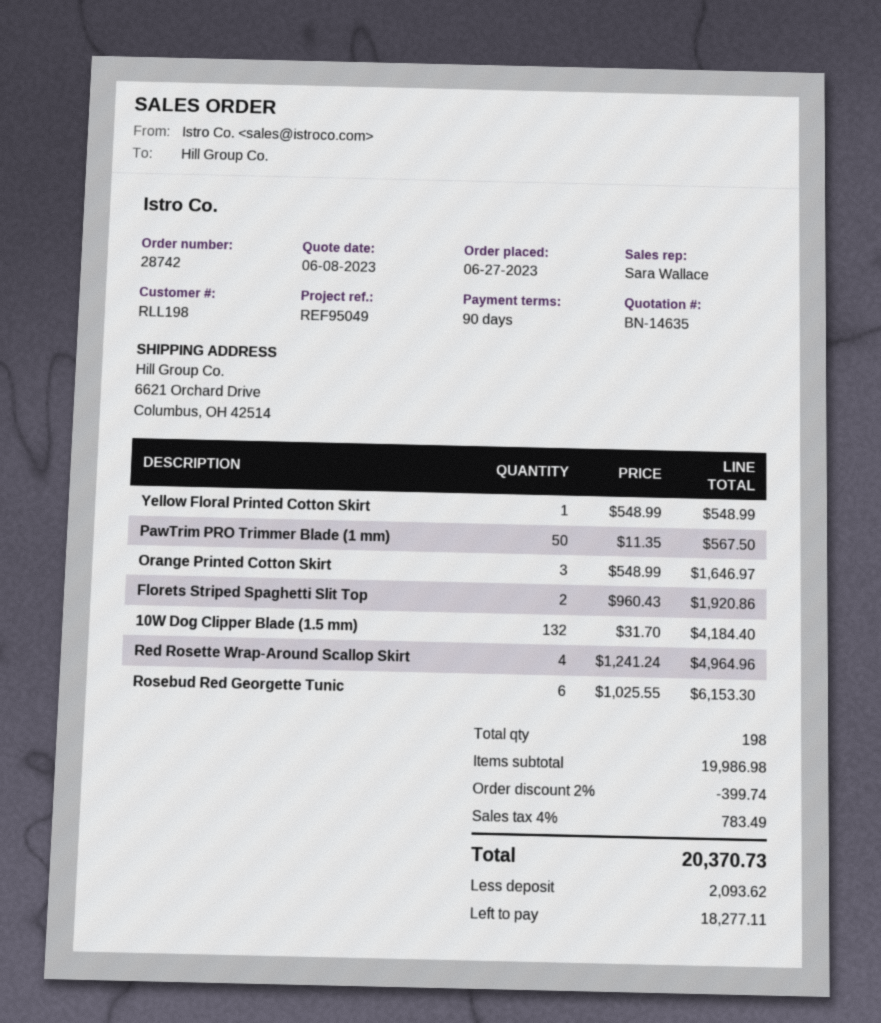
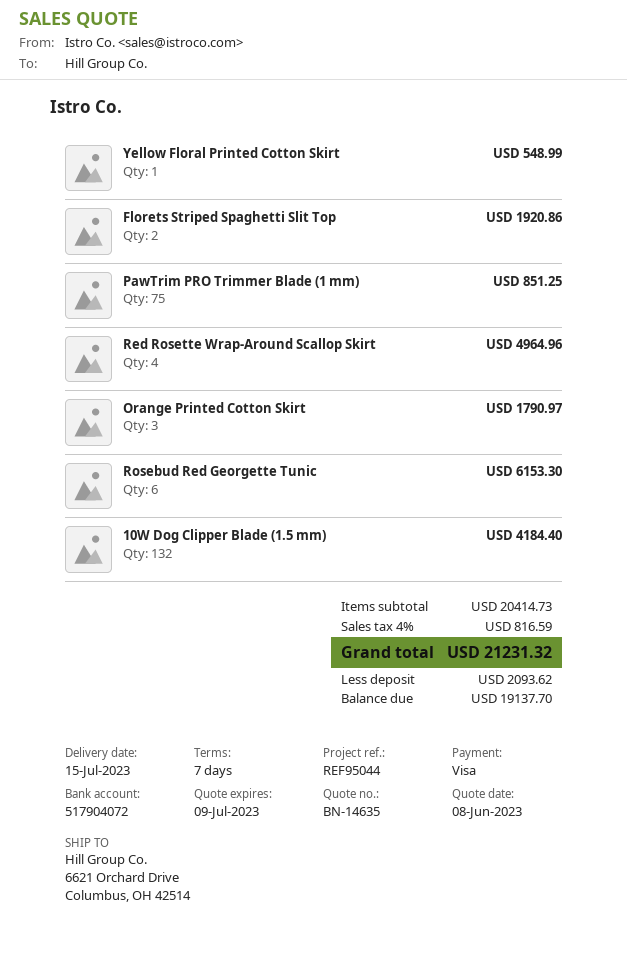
payment terms: 90 days -> 7 days
reference: REF95049 -> REF95044
PawTrim PRO Trimmer Blade (1 mm): 50 for 567.50 -> 75 for 851.25
Orange Printed Cotton Skirt: 3 for 1646.97 -> 3 for 1790.97
subtotal: 19986.98 -> 20414.73
discount: 2% = 399.74 -> none
tax: 4% = 783.49 -> 4% = 816.59
total: 20370.73 -> 21231.32
balance: 18277.11 -> 19137.70

